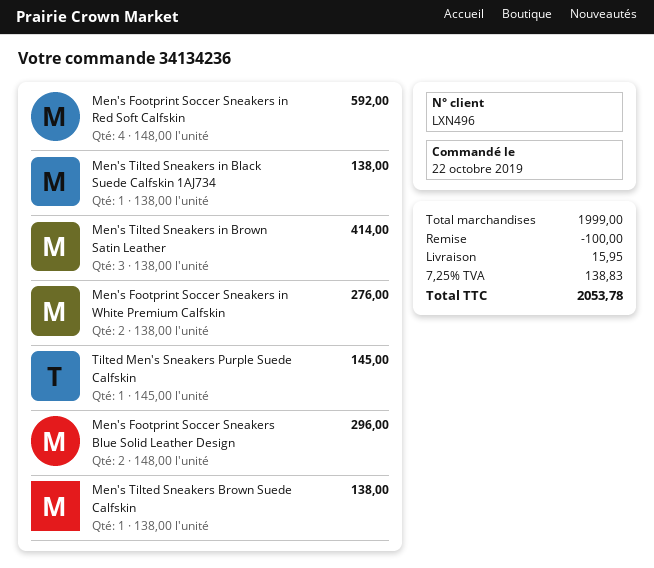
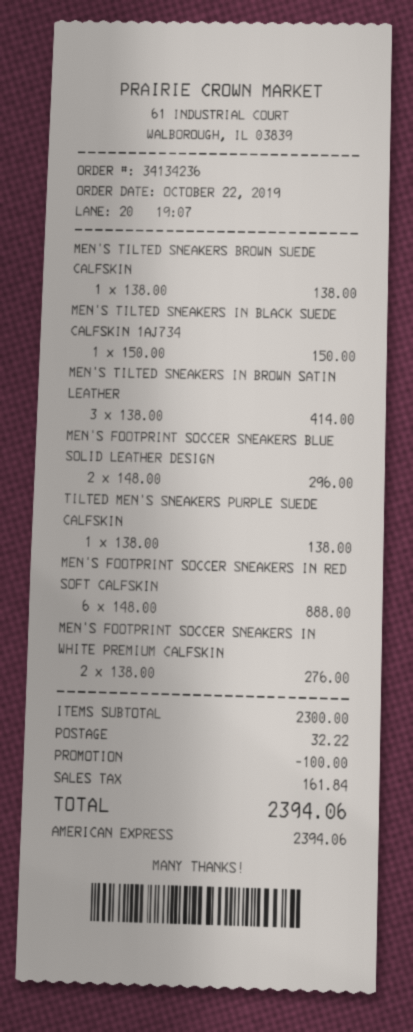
Men's Footprint Soccer Sneakers in Red Soft Calfskin: 4 x 148.00 = 592.00 -> 6 x 148.00 = 888.00
Men's Tilted Sneakers in Black Suede Calfskin 1AJ734: 1 x 138.00 = 138.00 -> 1 x 150.00 = 150.00
Tilted Men's Sneakers Purple Suede Calfskin: 1 x 145.00 = 145.00 -> 1 x 138.00 = 138.00
subtotal: 1999.00 -> 2300.00
shipping: 15.95 -> 32.22
tax: 138.83 -> 161.84
total: 2053.78 -> 2394.06

